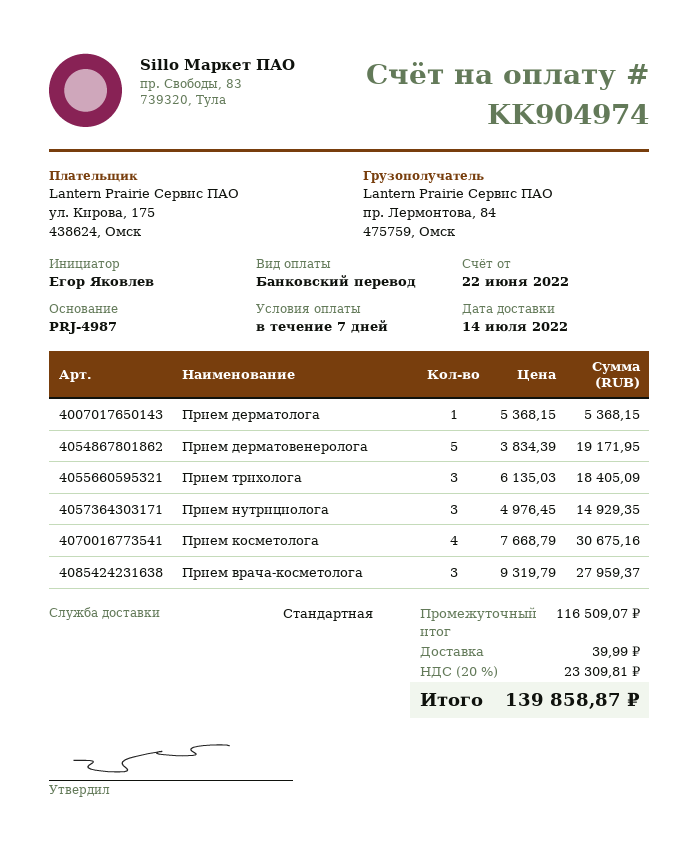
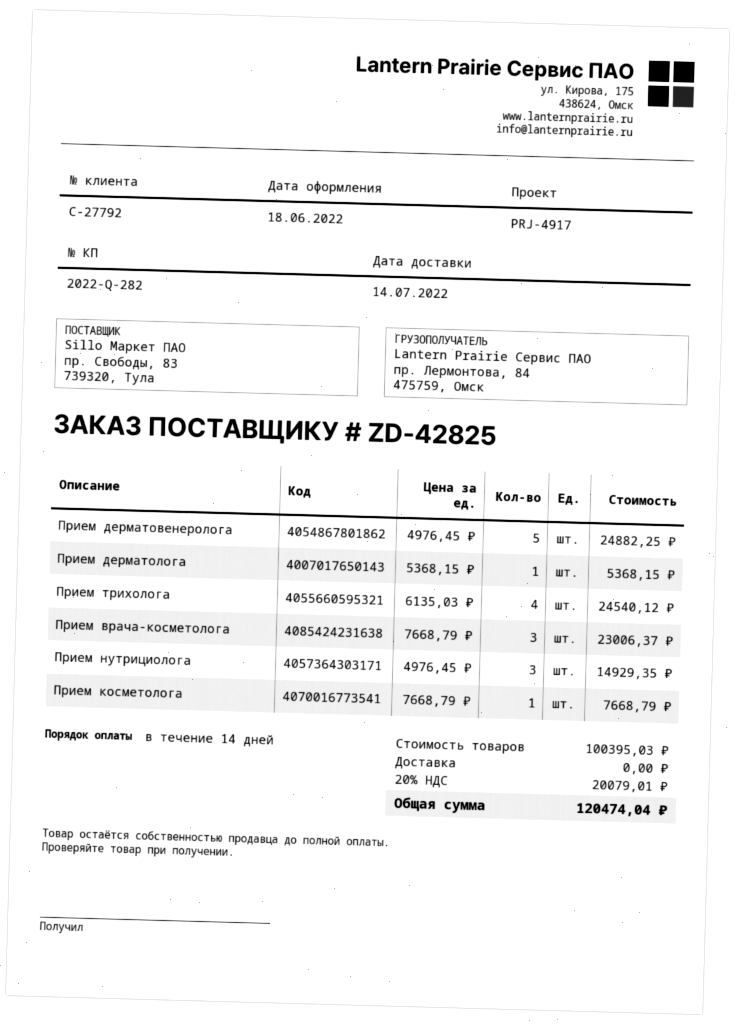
payment terms: 7 days -> 14 days
reference: PRJ-4987 -> PRJ-4917
Прием дерматовенеролога: 5 x 3834.39 = 19171.95 -> 5 x 4976.45 = 24882.25
Прием трихолога: 3 x 6135.03 = 18405.09 -> 4 x 6135.03 = 24540.12
Прием косметолога: 4 x 7668.79 = 30675.16 -> 1 x 7668.79 = 7668.79
Прием врача-косметолога: 3 x 9319.79 = 27959.37 -> 3 x 7668.79 = 23006.37
subtotal: 116509.07 -> 100395.03
shipping: 39.99 -> 0.00
tax: 20% = 23309.81 -> 20% = 20079.01
total: 139858.87 -> 120474.04

